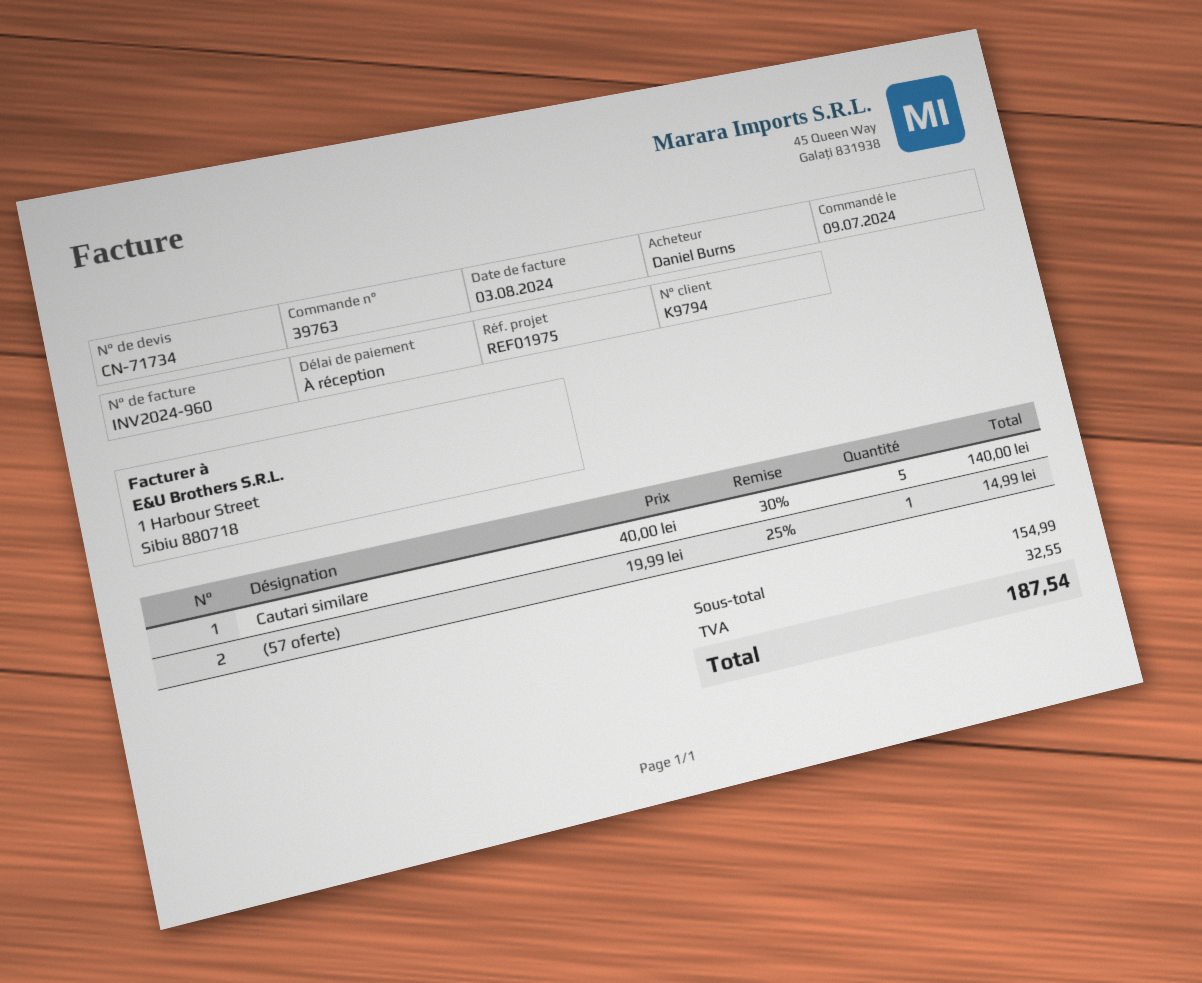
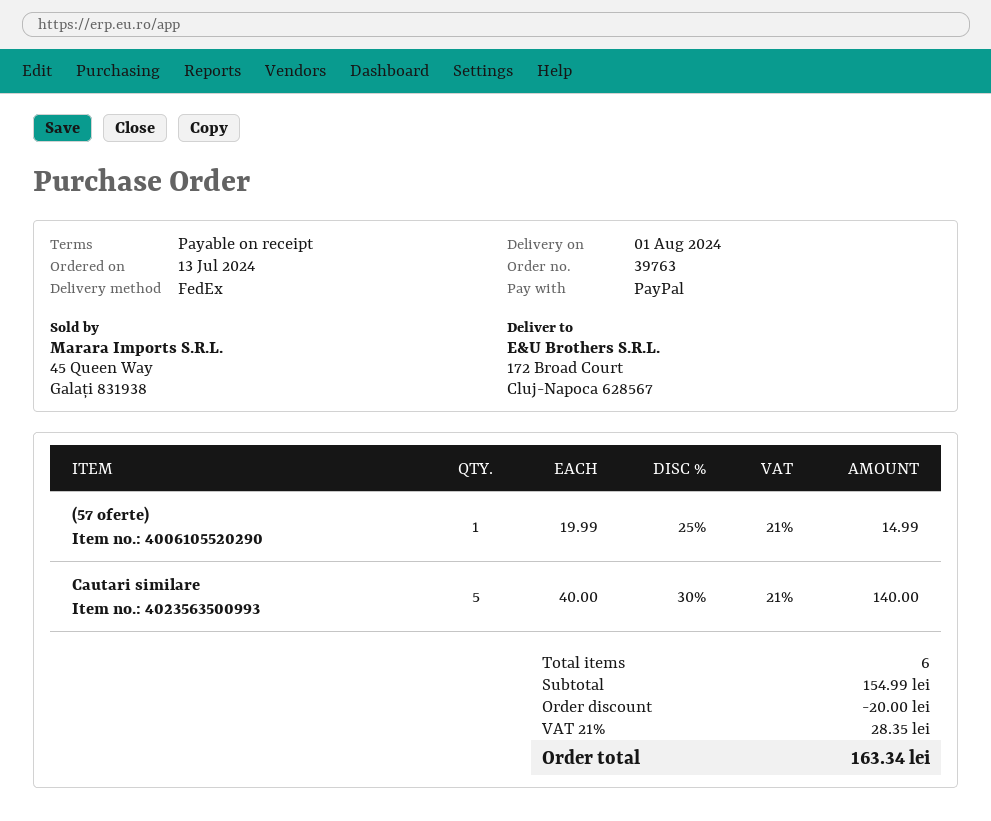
order date: 2024-07-09 -> 2024-07-13
discount: none -> 20.00
tax: 32.55 -> 28.35
total: 187.54 -> 163.34

